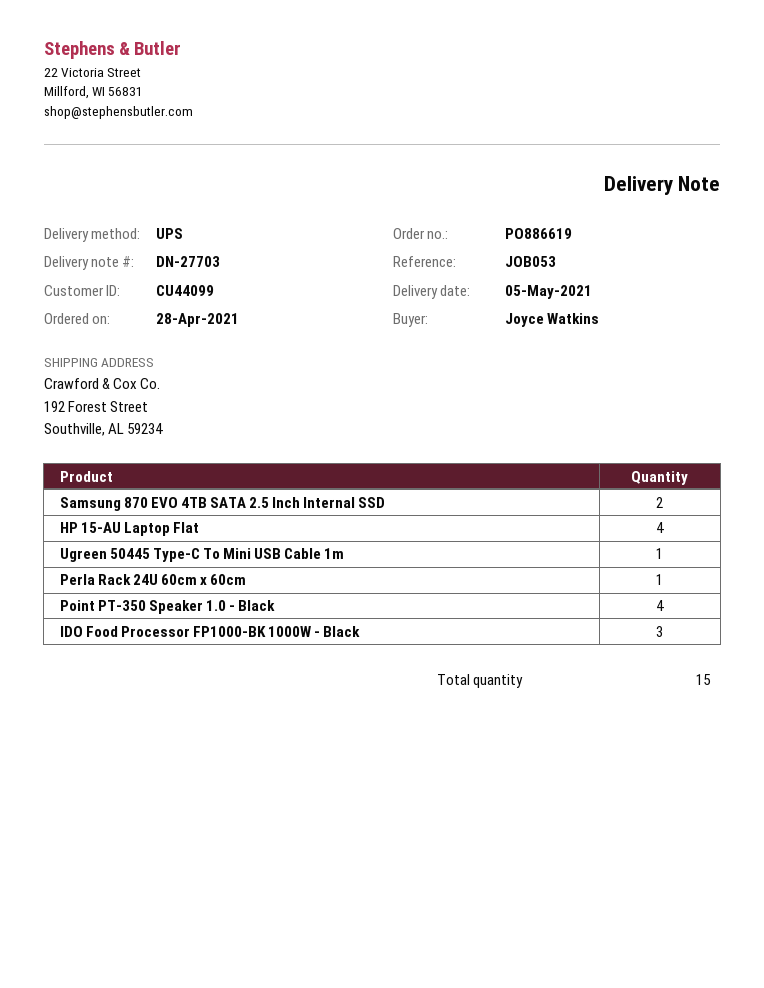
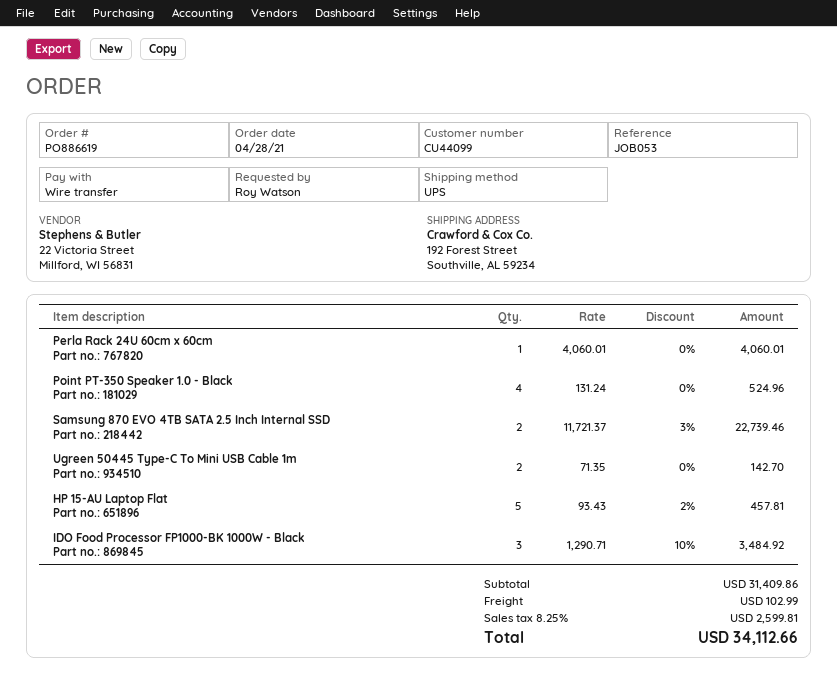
ordered by: Joyce Watkins -> Roy Watson
HP 15-AU Laptop Flat: 4 -> 5
Ugreen 50445 Type-C To Mini USB Cable 1m: 1 -> 2

